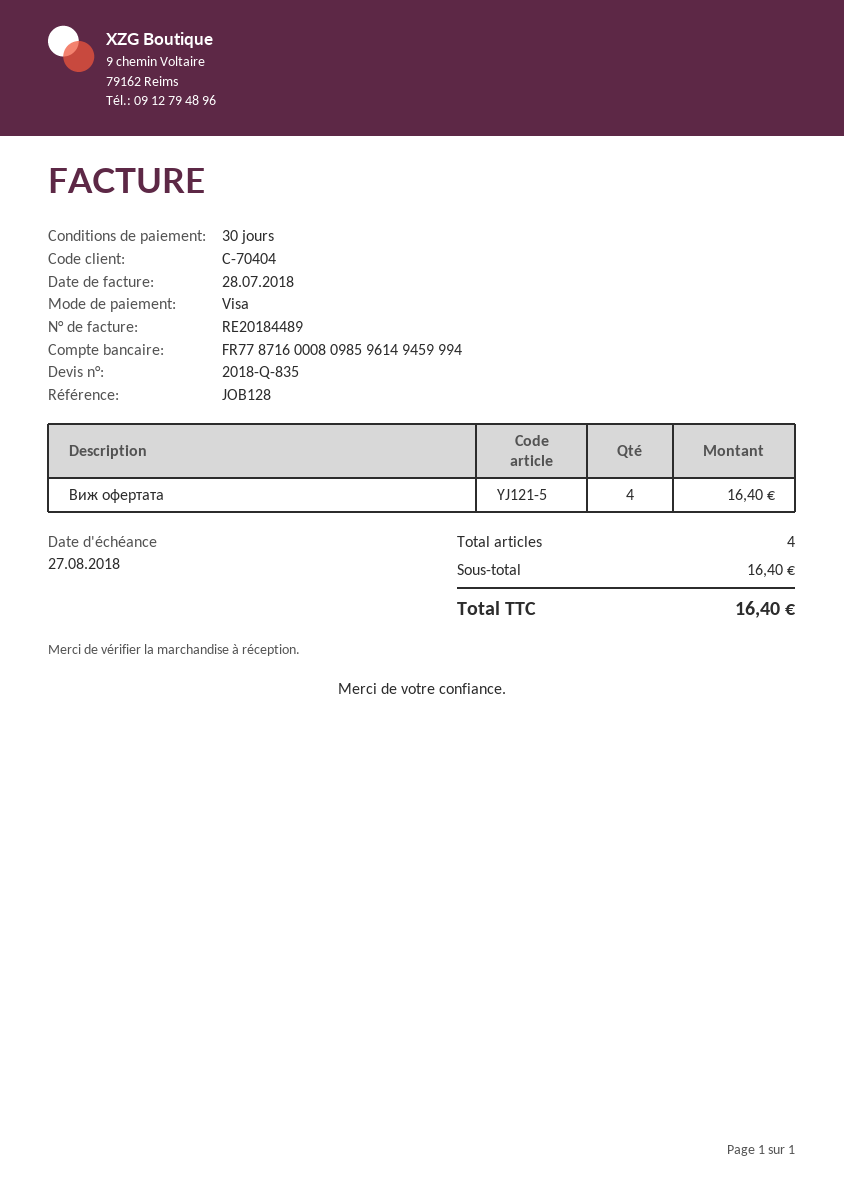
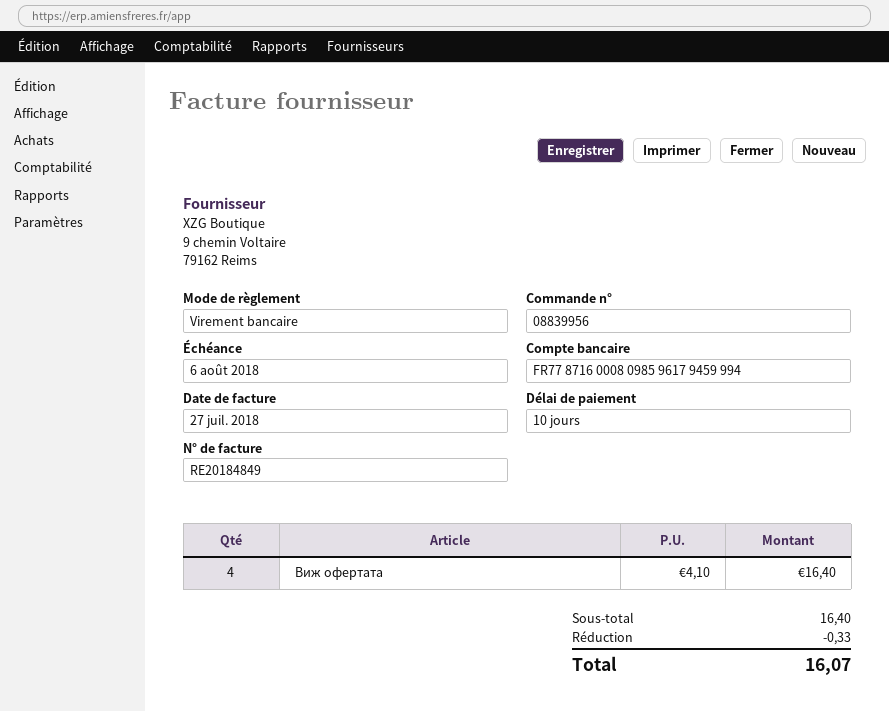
invoice number: RE20184489 -> RE20184849
invoice date: 2018-07-28 -> 2018-07-27
payment terms: 30 days -> 10 days
due date: 2018-08-27 -> 2018-08-06
payment method: Visa -> bank transfer
bank account: FR7787160008098596149459994 -> FR7787160008098596179459994
discount: none -> 0.33
total: 16.40 -> 16.07

